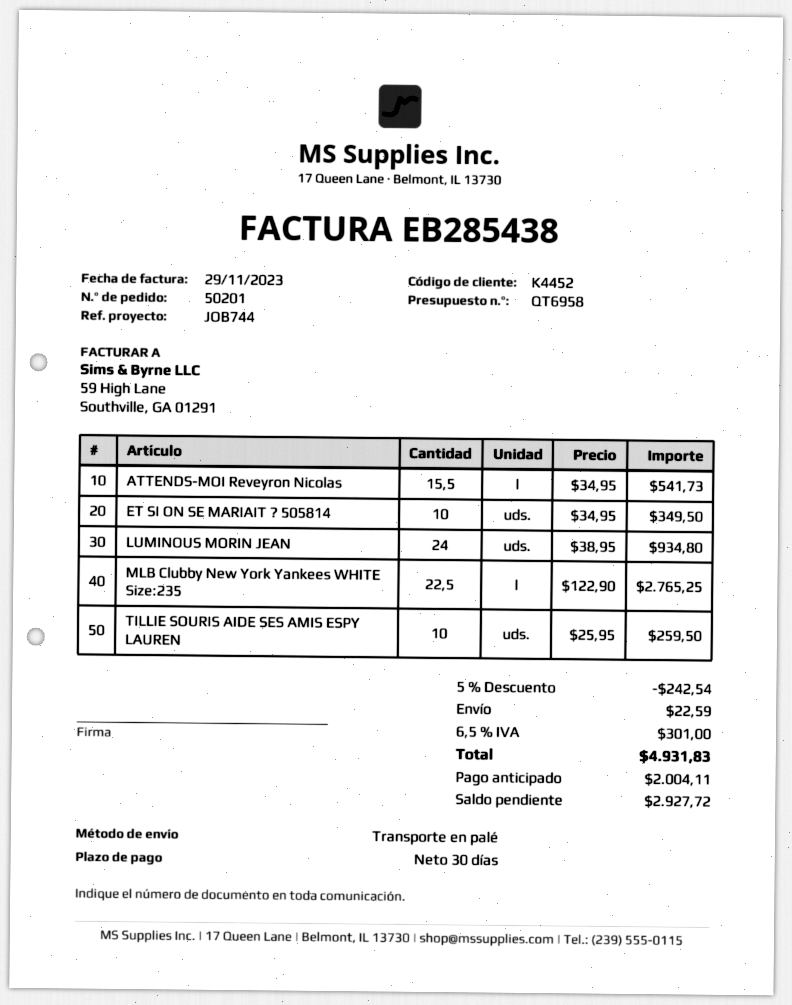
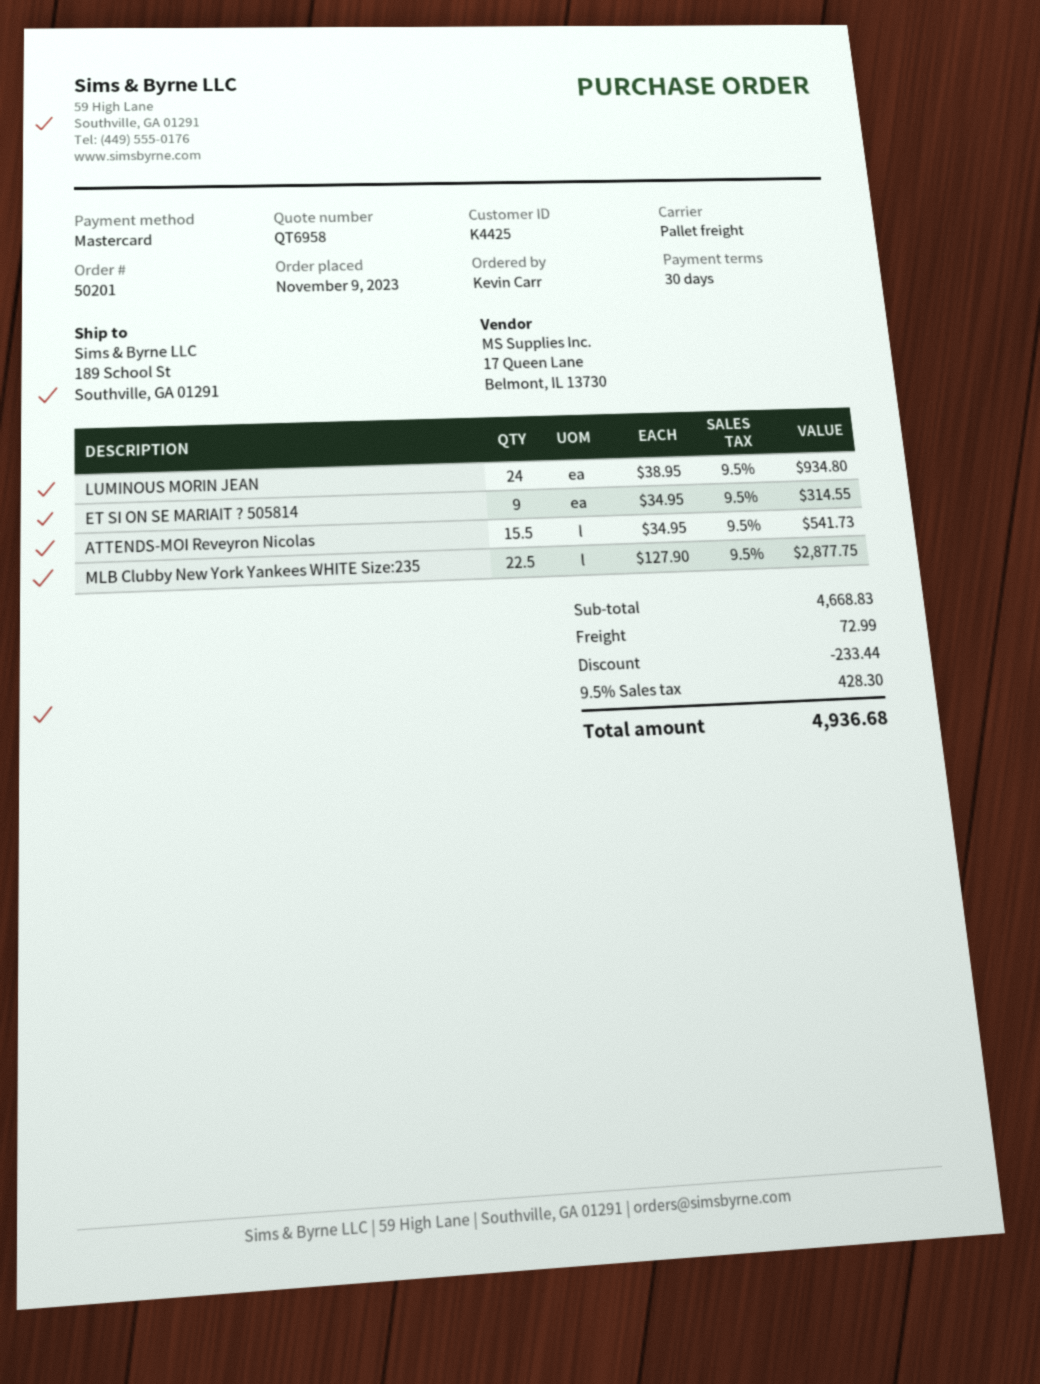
customer number: K4452 -> K4425
ET SI ON SE MARIAIT ? 505814: 10 x 34.95 = 349.50 -> 9 x 34.95 = 314.55
MLB Clubby New York Yankees WHITE Size:235: 22.5 x 122.90 = 2765.25 -> 22.5 x 127.90 = 2877.75
TILLIE SOURIS AIDE SES AMIS ESPY LAUREN: 10 x 25.95 = 259.50 -> none
discount: 242.54 -> 233.44
shipping: 22.59 -> 72.99
tax: 6.5% = 301.00 -> 9.5% = 428.30
total: 4931.83 -> 4936.68

